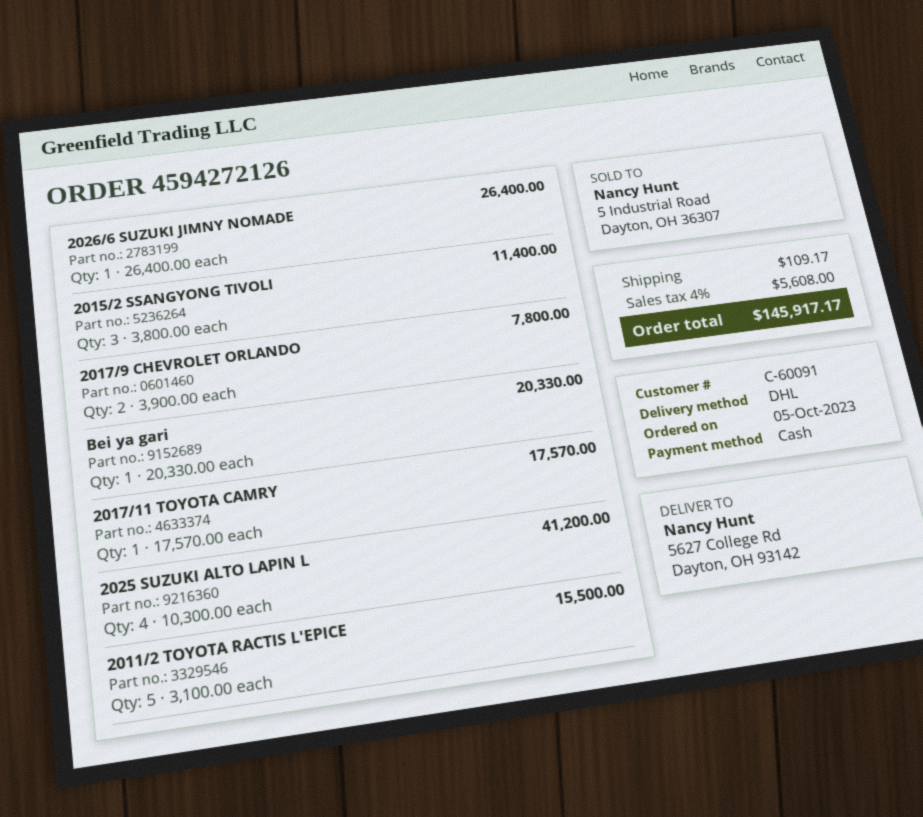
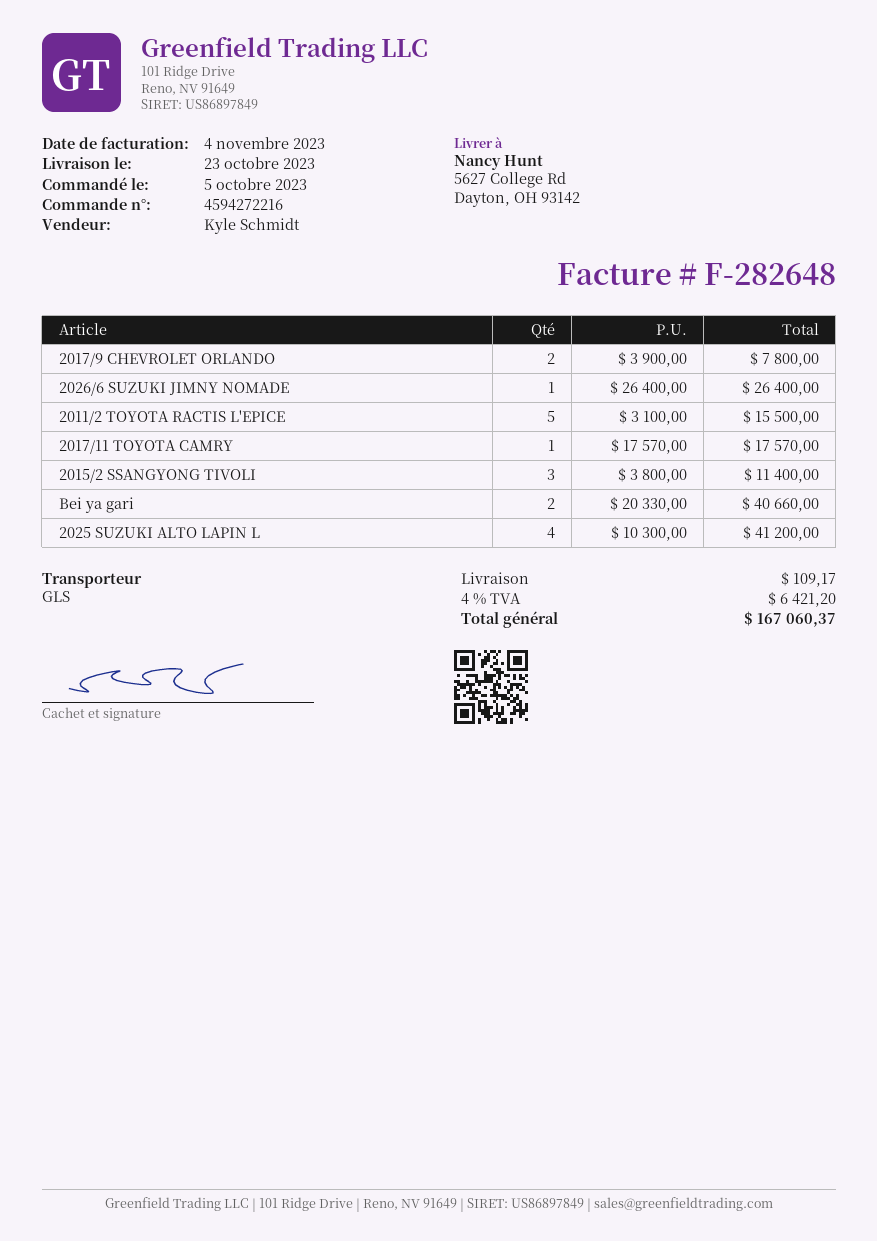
order number: 4594272126 -> 4594272216
shipping method: DHL -> GLS
Bei ya gari: 1 x 20330.00 = 20330.00 -> 2 x 20330.00 = 40660.00
tax: 4% = 5608.00 -> 4% = 6421.20
total: 145917.17 -> 167060.37

